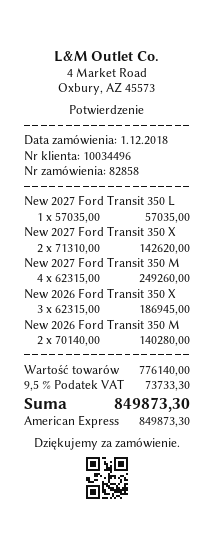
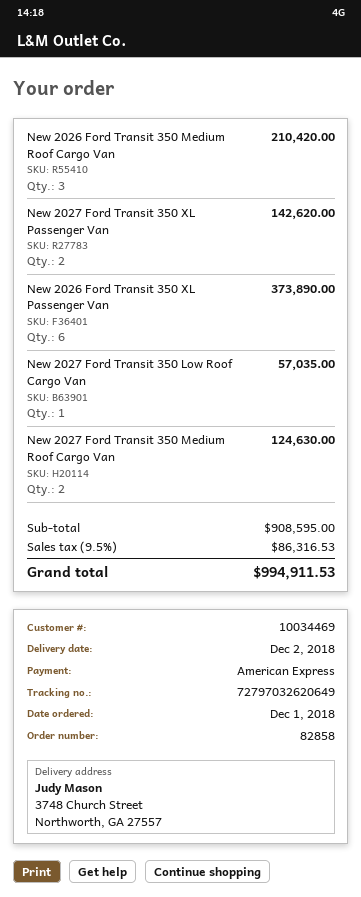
customer number: 10034496 -> 10034469
New 2027 Ford Transit 350 M: 4 for 249260.00 -> 2 for 124630.00
New 2026 Ford Transit 350 X: 3 for 186945.00 -> 6 for 373890.00
New 2026 Ford Transit 350 M: 2 for 140280.00 -> 3 for 210420.00
subtotal: 776140.00 -> 908595.00
tax: 9.5% = 73733.30 -> 9.5% = 86316.53
total: 849873.30 -> 994911.53

